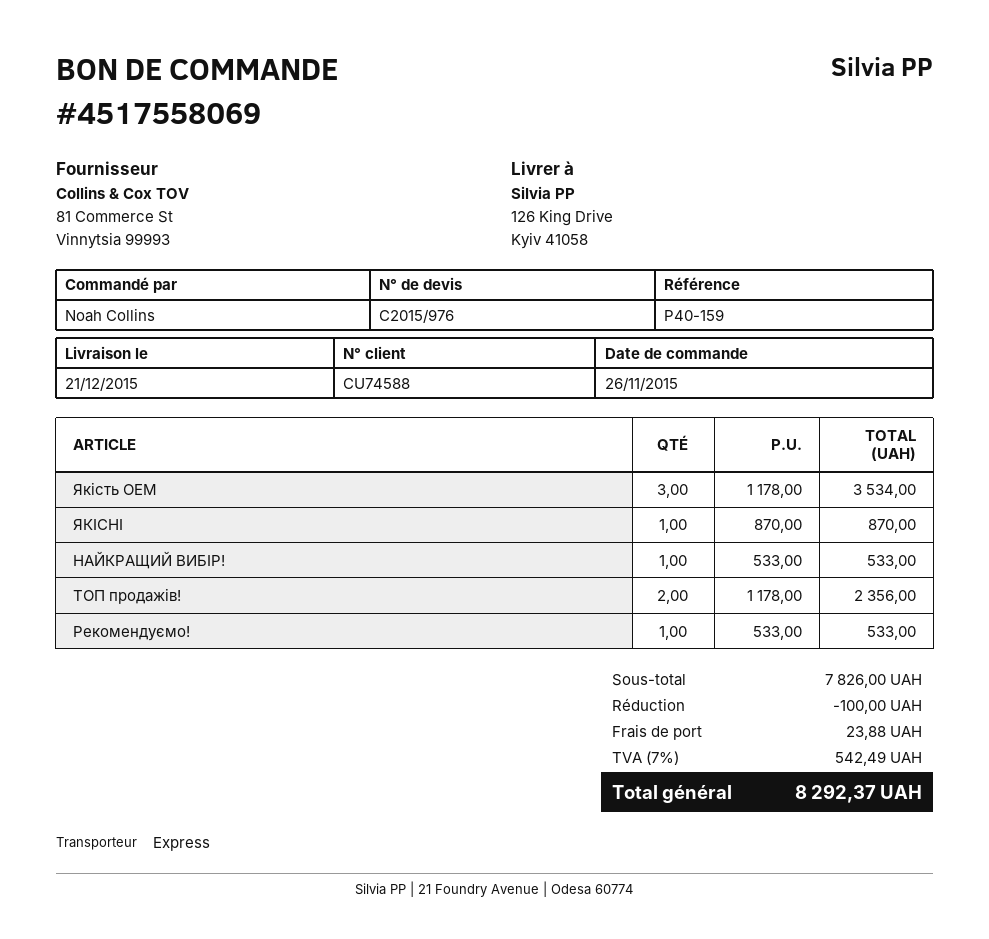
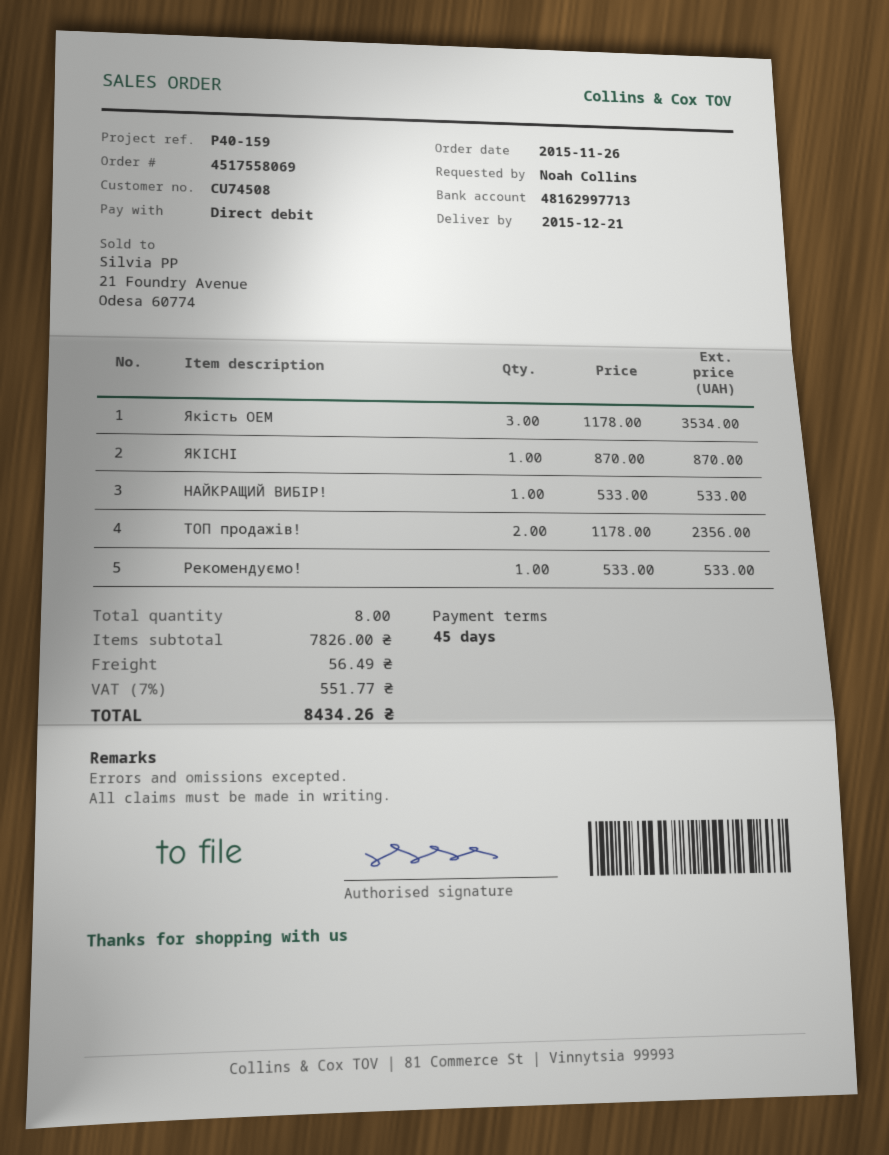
customer number: CU74588 -> CU74508
discount: 100.00 -> none
shipping: 23.88 -> 56.49
tax: 7% = 542.49 -> 7% = 551.77
total: 8292.37 -> 8434.26

